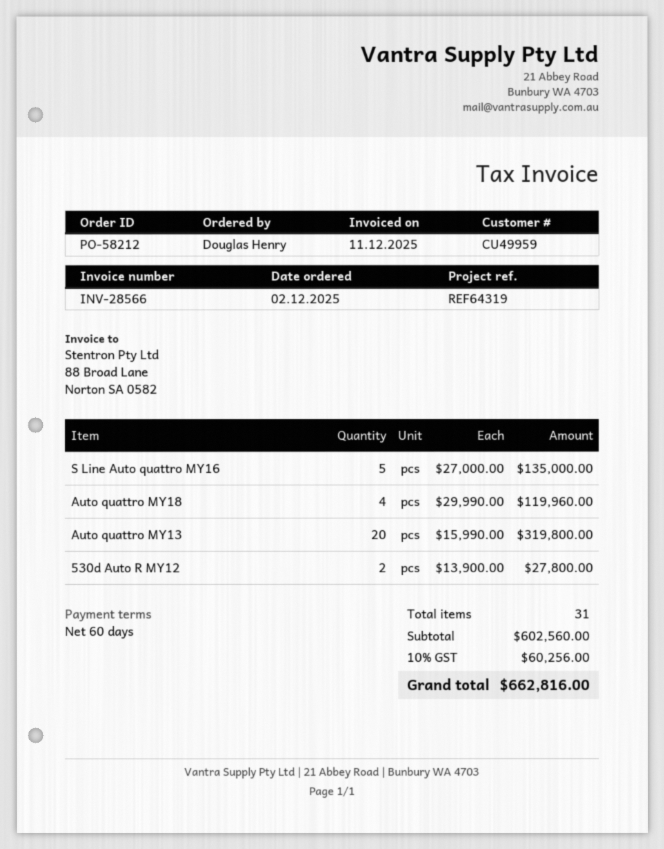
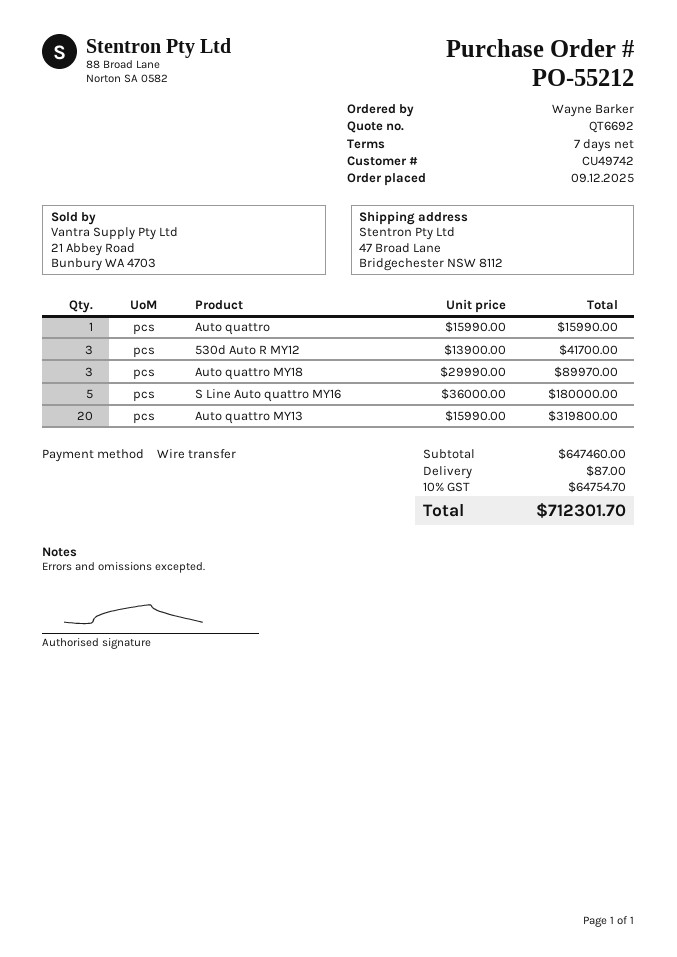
order number: PO-58212 -> PO-55212
order date: 2025-12-02 -> 2025-12-09
payment terms: 60 days -> 7 days
customer number: CU49959 -> CU49742
ordered by: Douglas Henry -> Wayne Barker
S Line Auto quattro MY16: 5 x 27000.00 = 135000.00 -> 5 x 36000.00 = 180000.00
Auto quattro MY18: 4 x 29990.00 = 119960.00 -> 3 x 29990.00 = 89970.00
530d Auto R MY12: 2 x 13900.00 = 27800.00 -> 3 x 13900.00 = 41700.00
Auto quattro: none -> 1 x 15990.00 = 15990.00
subtotal: 602560.00 -> 647460.00
shipping: none -> 87.00
tax: 10% = 60256.00 -> 10% = 64754.70
total: 662816.00 -> 712301.70

